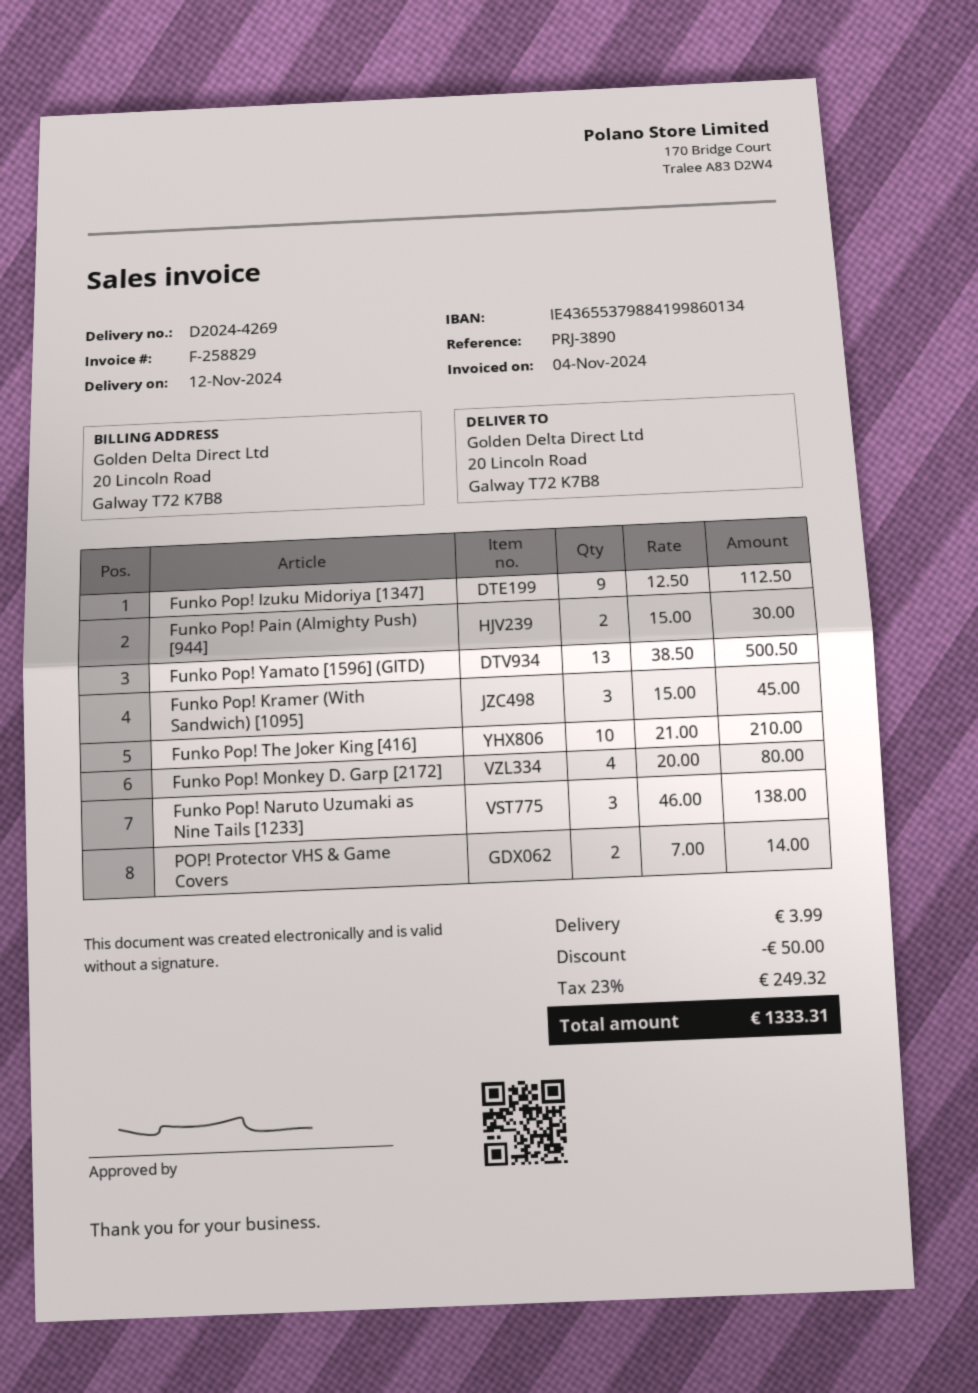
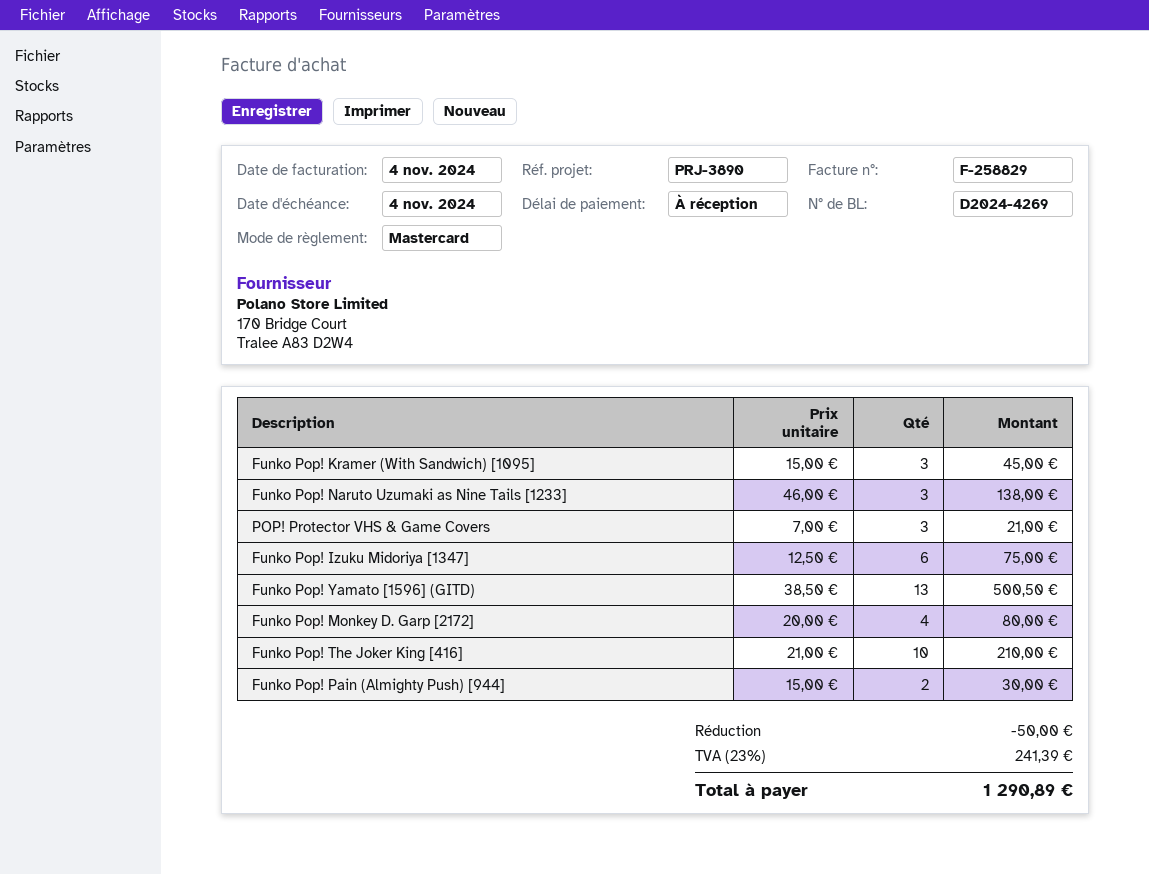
Funko Pop! Izuku Midoriya [1347]: 9 x 12.50 = 112.50 -> 6 x 12.50 = 75.00
POP! Protector VHS & Game Covers: 2 x 7.00 = 14.00 -> 3 x 7.00 = 21.00
shipping: 3.99 -> none
tax: 23% = 249.32 -> 23% = 241.39
total: 1333.31 -> 1290.89

